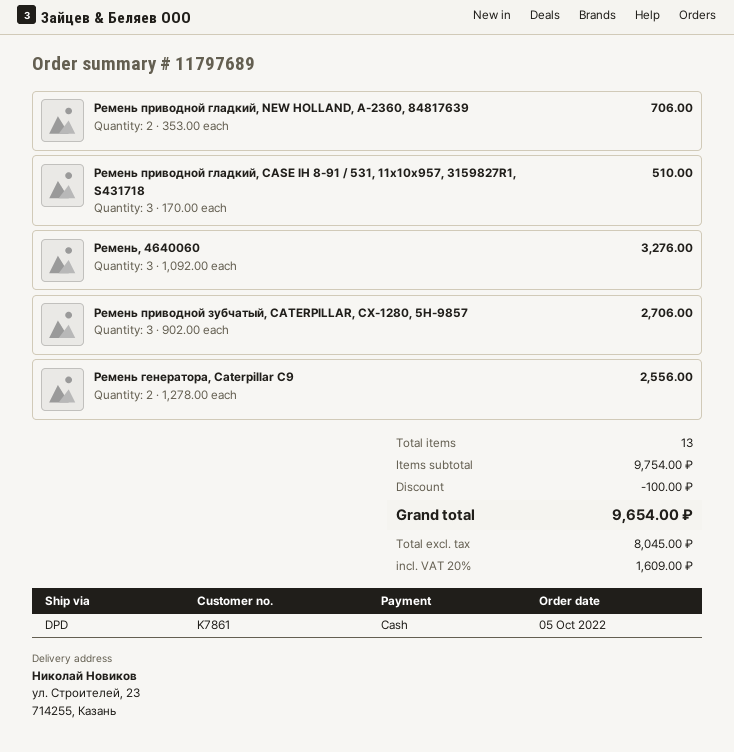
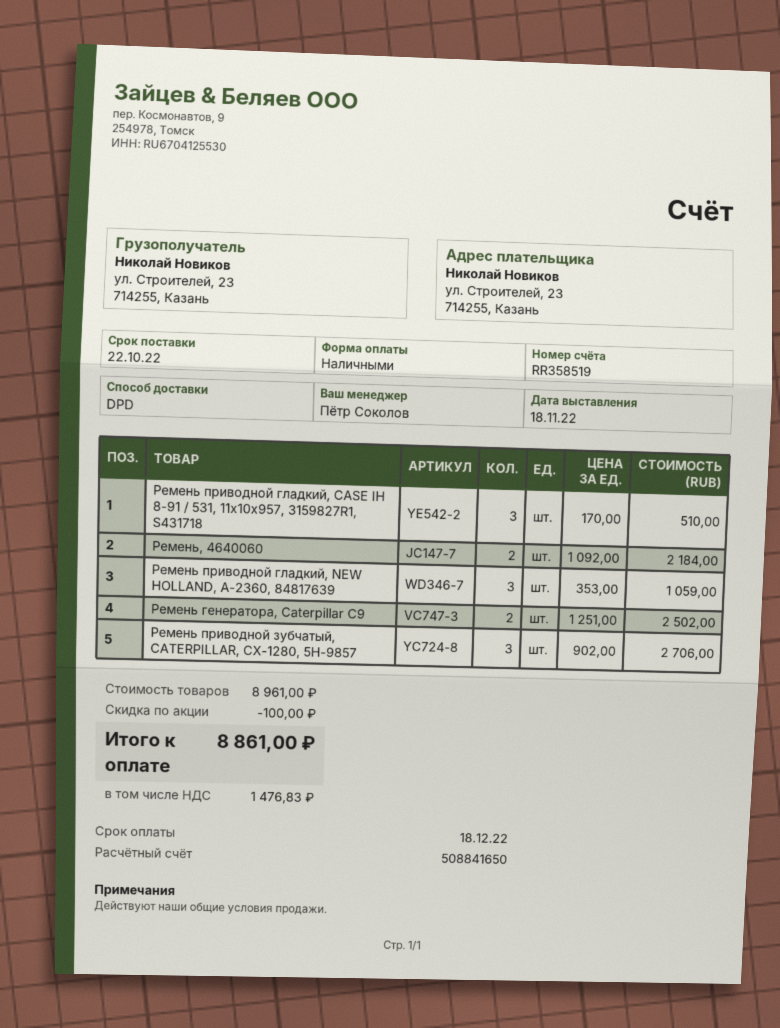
Ремень приводной гладкий, NEW HOLLAND, A-2360, 84817639: 2 x 353.00 = 706.00 -> 3 x 353.00 = 1059.00
Ремень, 4640060: 3 x 1092.00 = 3276.00 -> 2 x 1092.00 = 2184.00
Ремень генератора, Caterpillar C9: 2 x 1278.00 = 2556.00 -> 2 x 1251.00 = 2502.00
subtotal: 9754.00 -> 8961.00
tax: 1609.00 -> 1476.83
total: 9654.00 -> 8861.00

